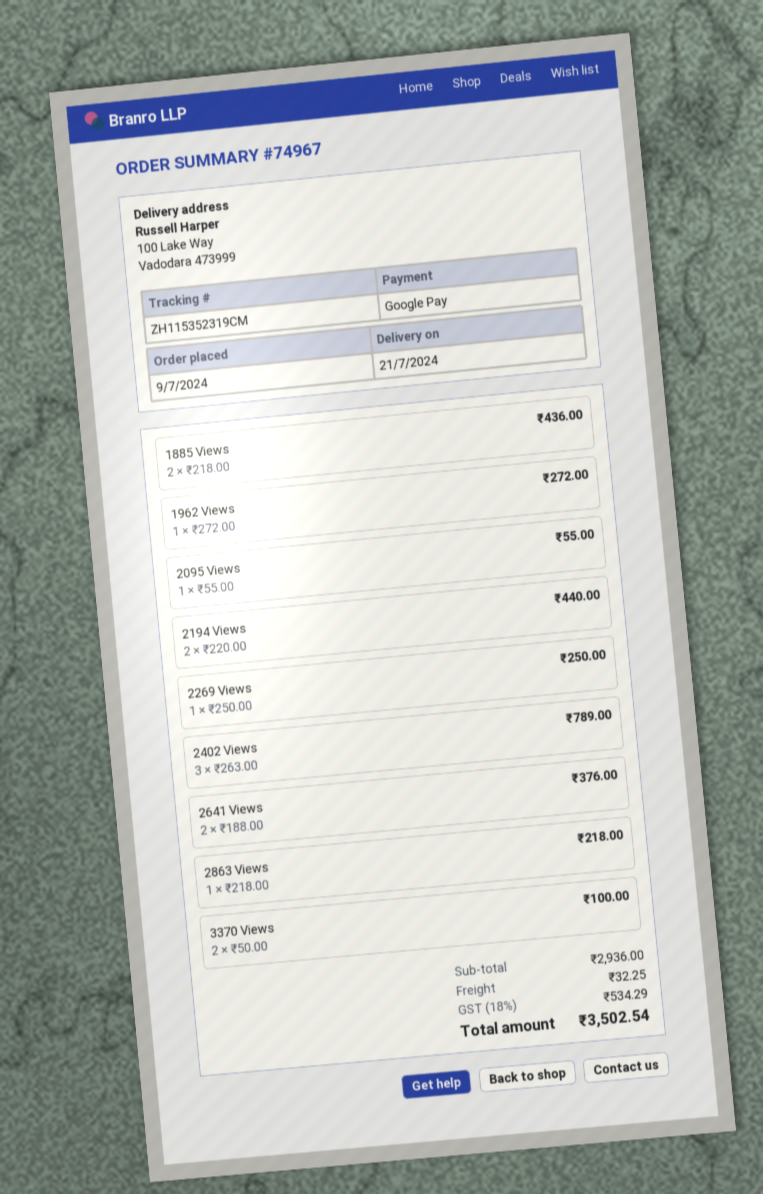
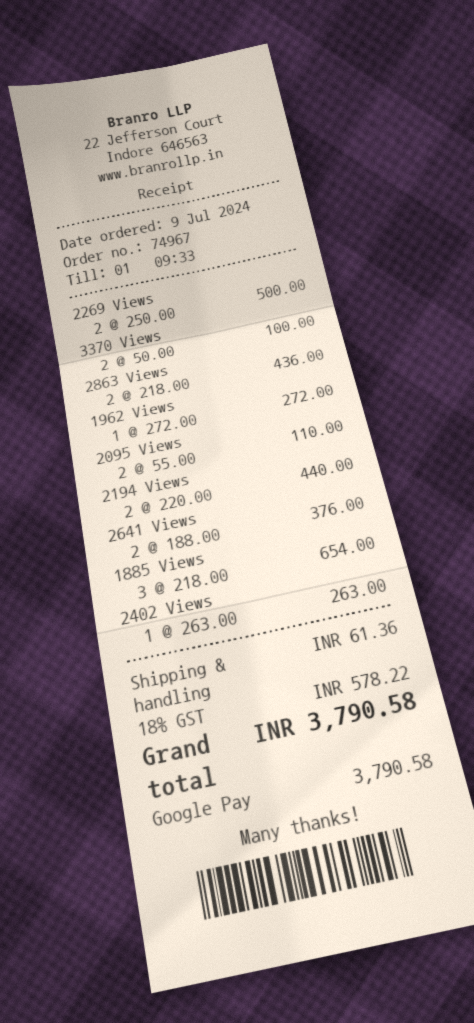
1885 Views: 2 x 218.00 = 436.00 -> 3 x 218.00 = 654.00
2095 Views: 1 x 55.00 = 55.00 -> 2 x 55.00 = 110.00
2269 Views: 1 x 250.00 = 250.00 -> 2 x 250.00 = 500.00
2402 Views: 3 x 263.00 = 789.00 -> 1 x 263.00 = 263.00
2863 Views: 1 x 218.00 = 218.00 -> 2 x 218.00 = 436.00
shipping: 32.25 -> 61.36
tax: 18% = 534.29 -> 18% = 578.22
total: 3502.54 -> 3790.58

